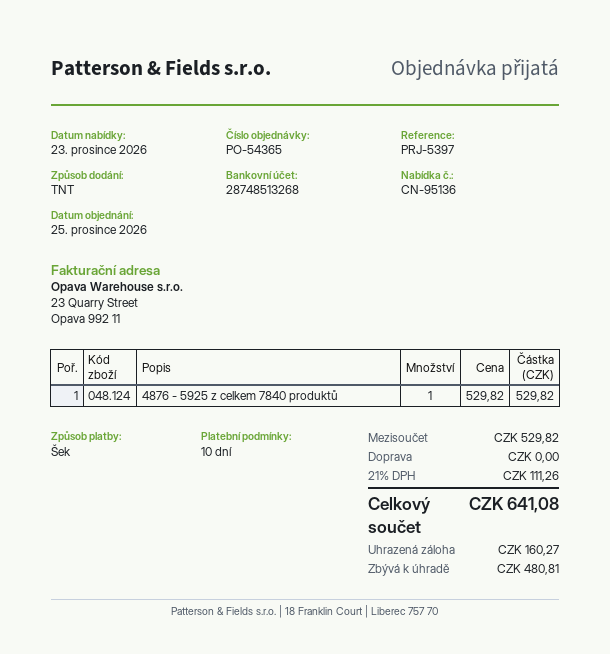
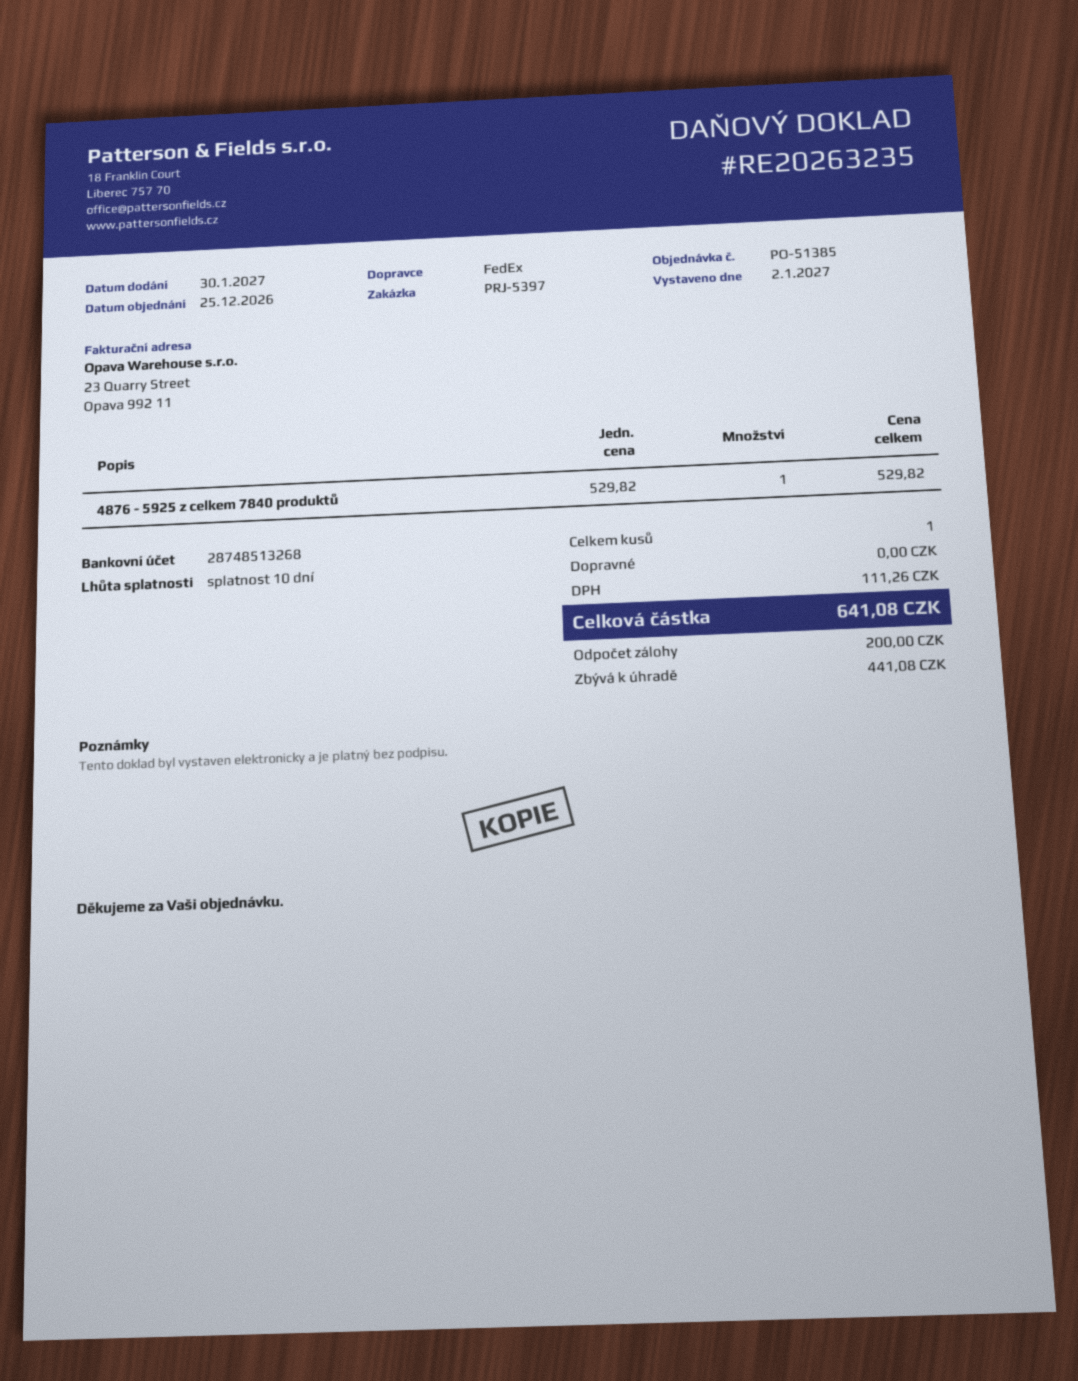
order number: PO-54365 -> PO-51385
shipping method: TNT -> FedEx
deposit: 160.27 -> 200.00
balance: 480.81 -> 441.08

